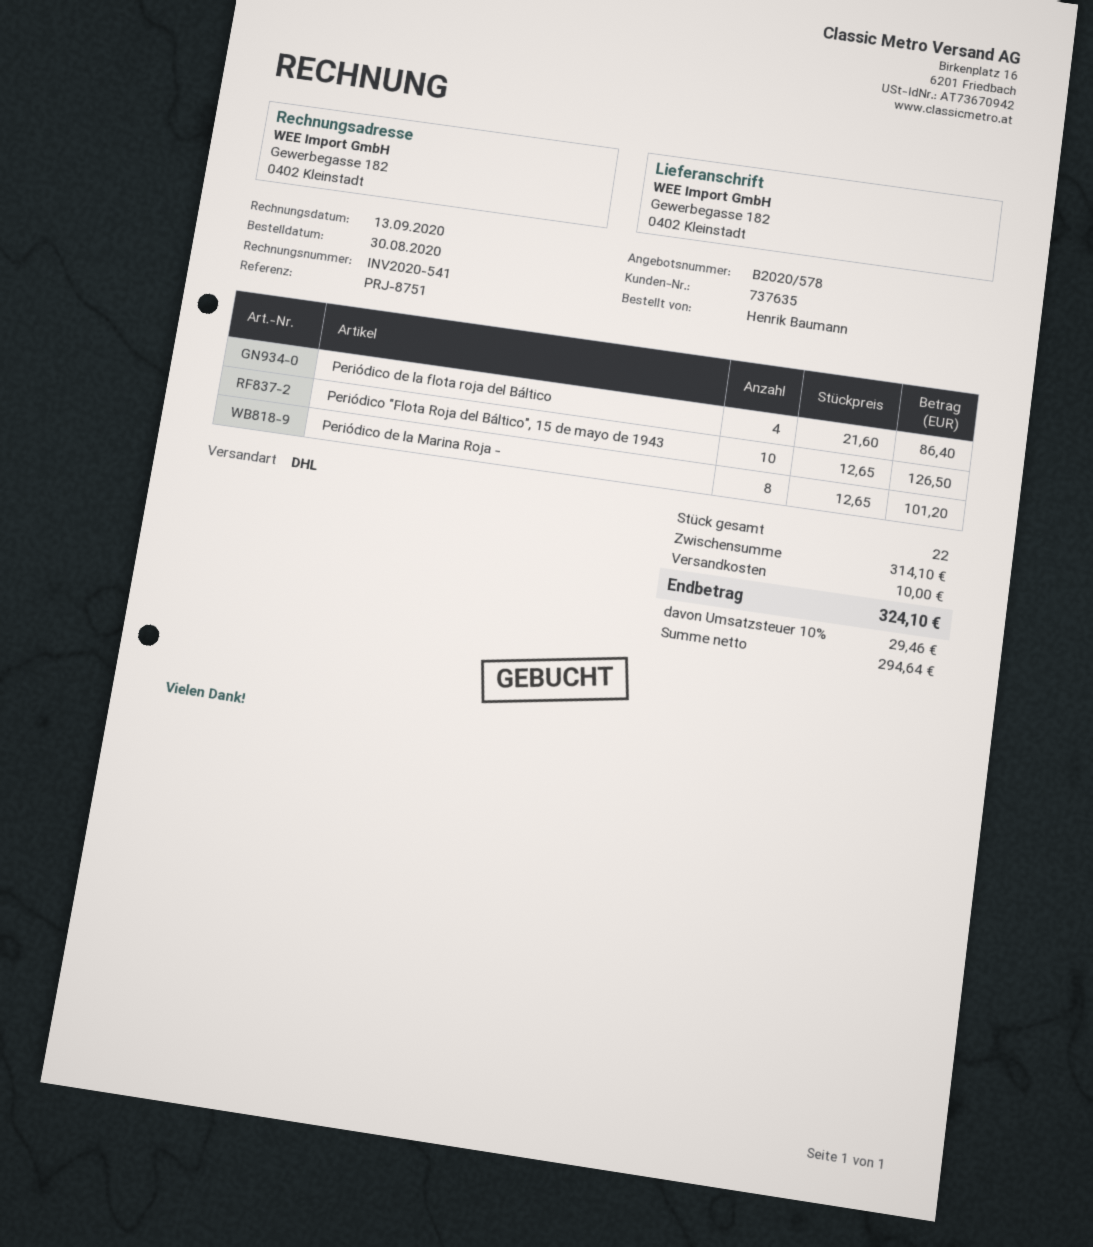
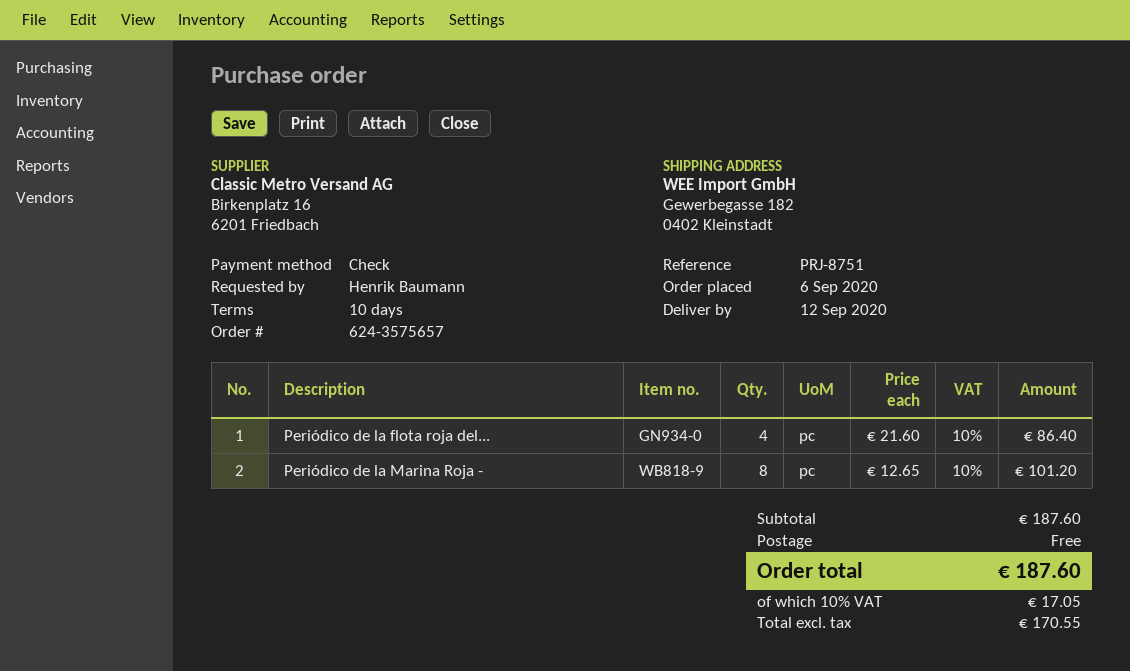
order date: 2020-08-30 -> 2020-09-06
Periódico "Flota Roja del Báltico", 15 de mayo de 1943: 10 x 12.65 = 126.50 -> none
subtotal: 314.10 -> 187.60
shipping: 10.00 -> 0.00
net: 294.64 -> 170.55
tax: 10% = 29.46 -> 10% = 17.05
total: 324.10 -> 187.60

